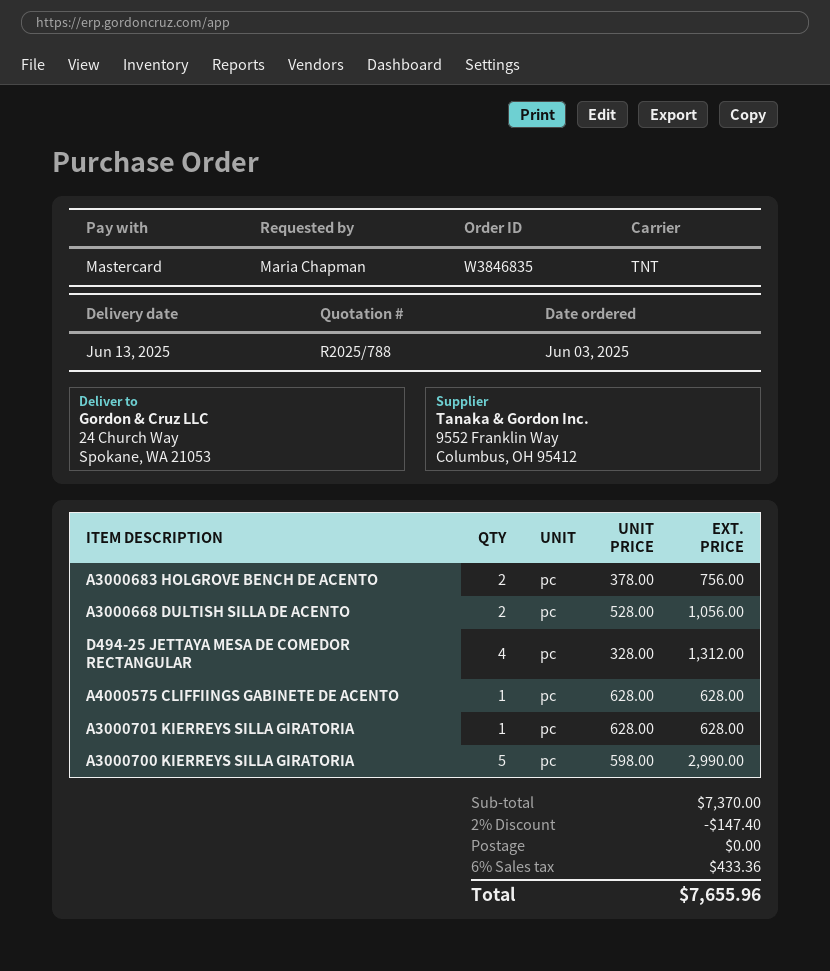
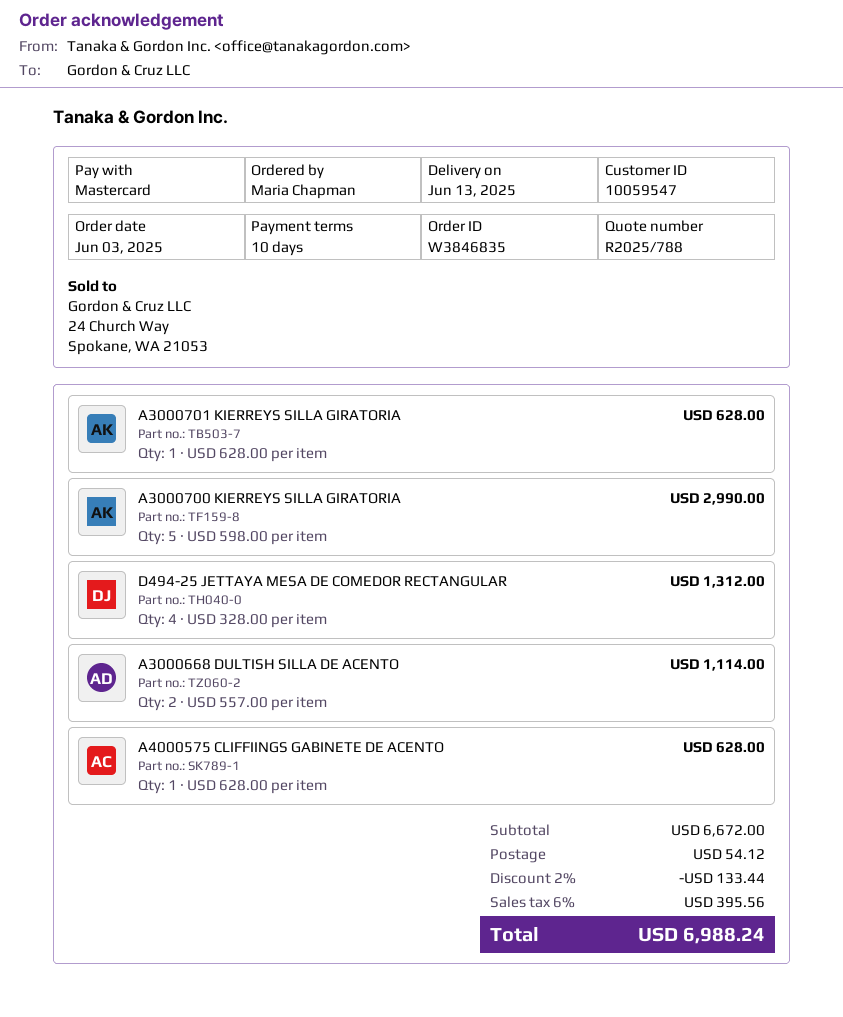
A3000683 HOLGROVE BENCH DE ACENTO: 2 x 378.00 = 756.00 -> none
A3000668 DULTISH SILLA DE ACENTO: 2 x 528.00 = 1056.00 -> 2 x 557.00 = 1114.00
subtotal: 7370.00 -> 6672.00
discount: 2% = 147.40 -> 2% = 133.44
shipping: 0.00 -> 54.12
tax: 6% = 433.36 -> 6% = 395.56
total: 7655.96 -> 6988.24

